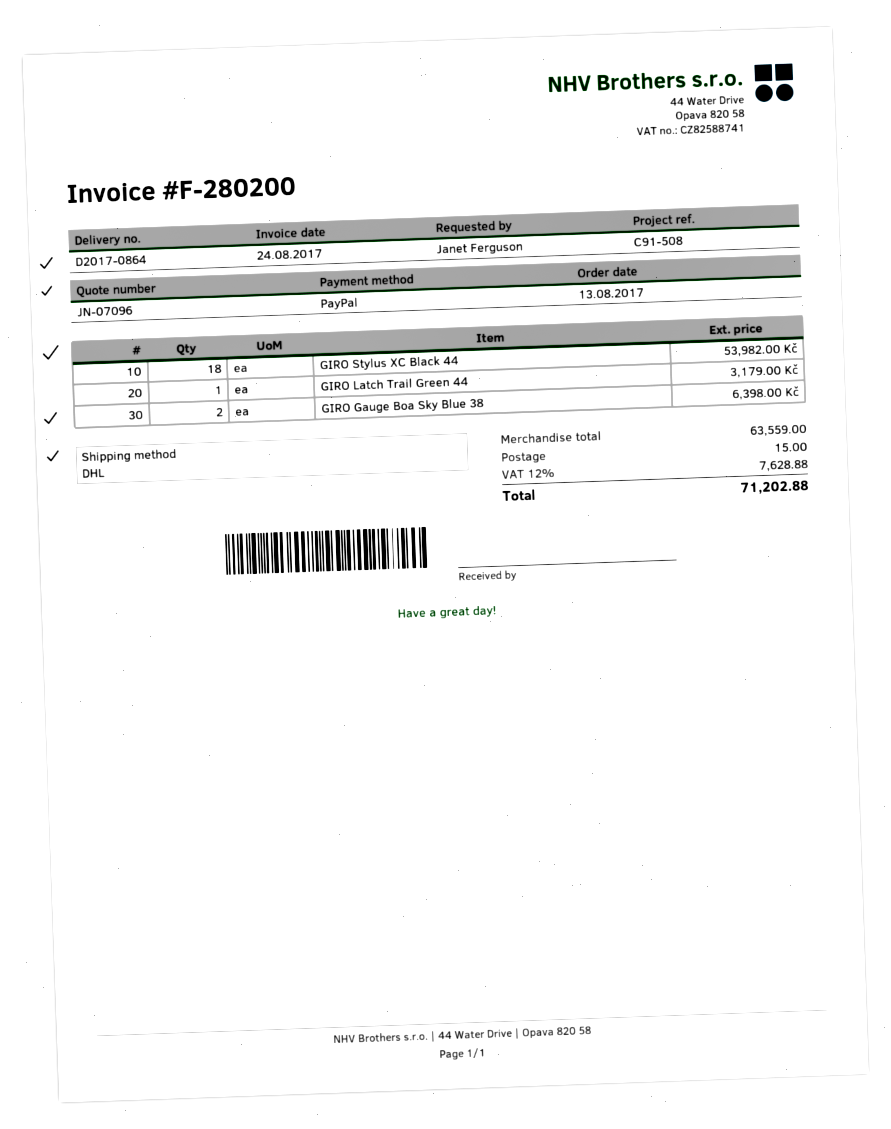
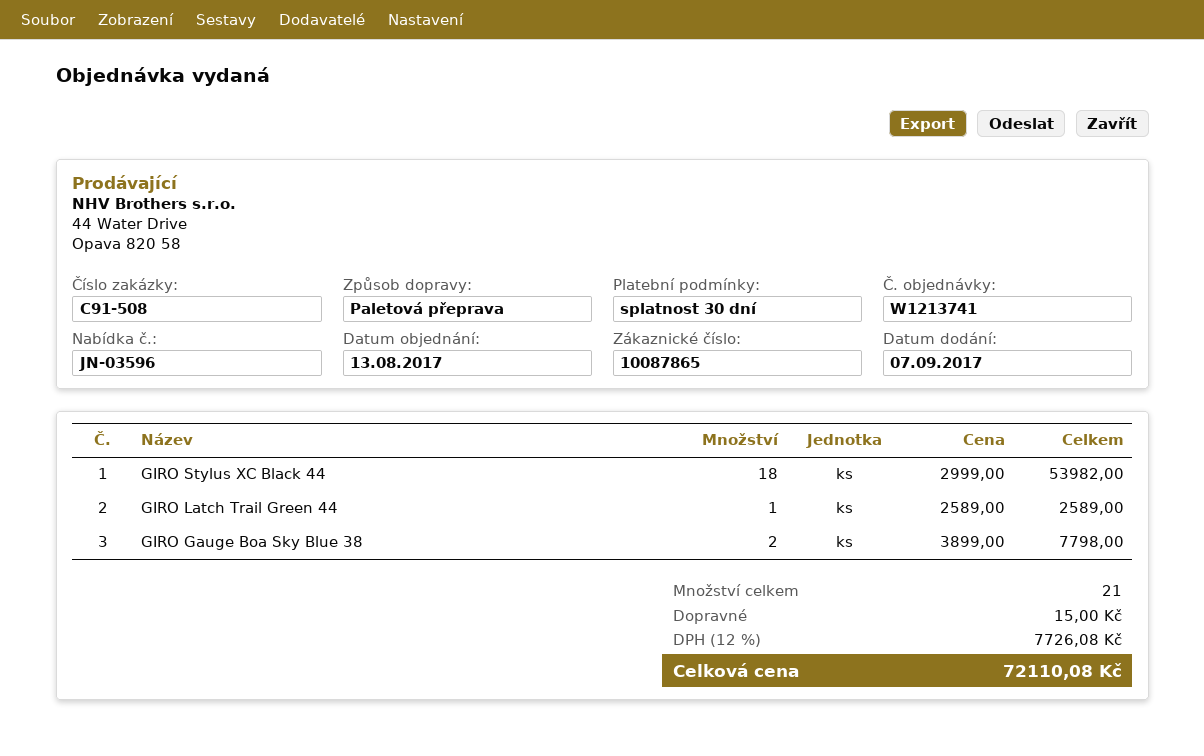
quote number: JN-07096 -> JN-03596
shipping method: DHL -> pallet freight
GIRO Latch Trail Green 44: 1 for 3179.00 -> 1 for 2589.00
GIRO Gauge Boa Sky Blue 38: 2 for 6398.00 -> 2 for 7798.00
tax: 12% = 7628.88 -> 12% = 7726.08
total: 71202.88 -> 72110.08

